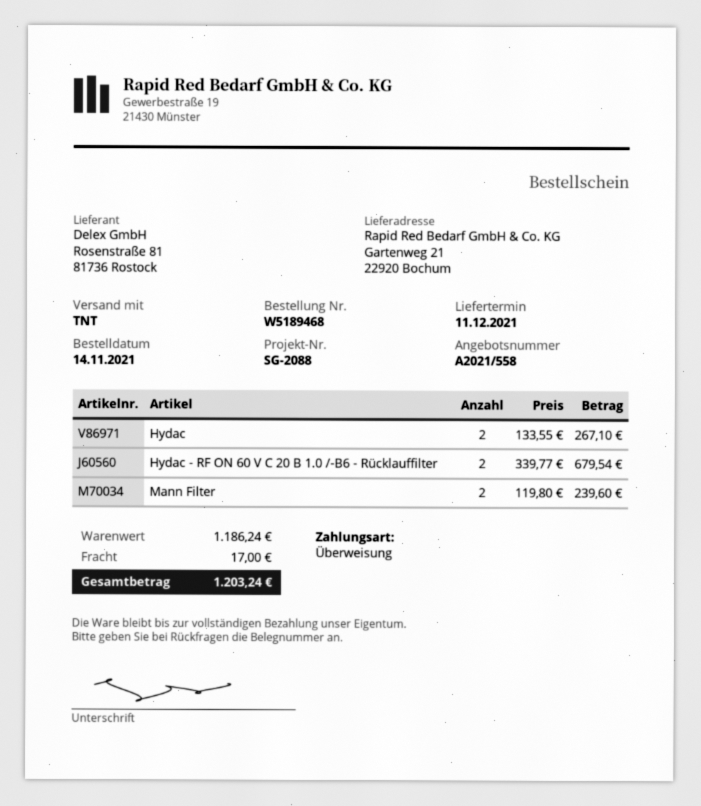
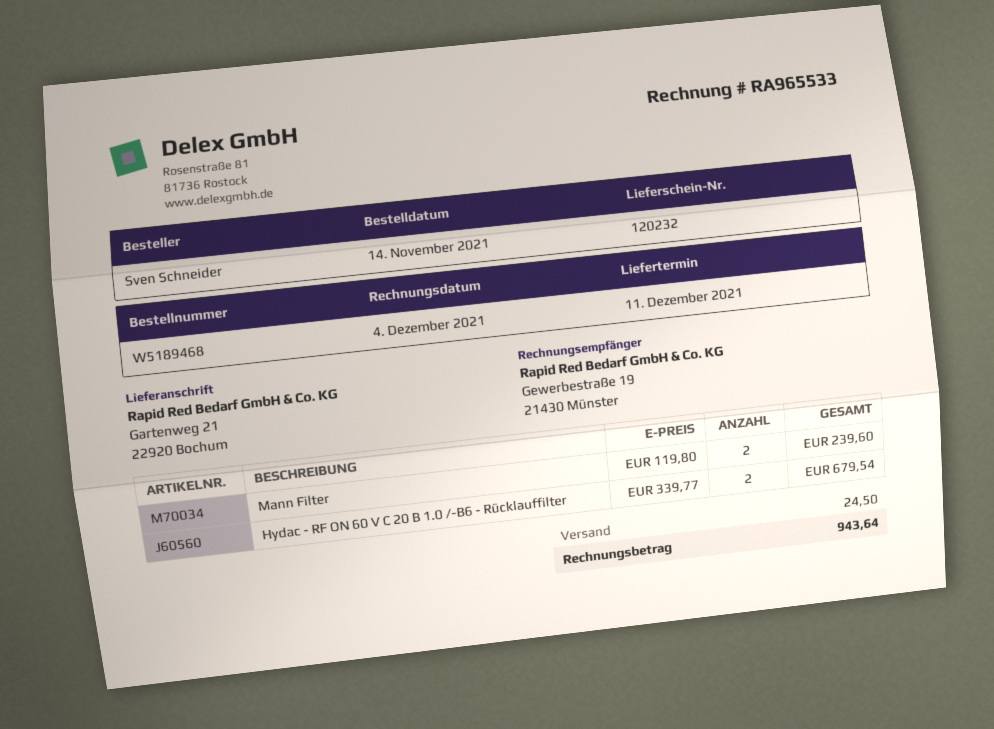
Hydac: 2 x 133.55 = 267.10 -> none
shipping: 17.00 -> 24.50
total: 1203.24 -> 943.64

